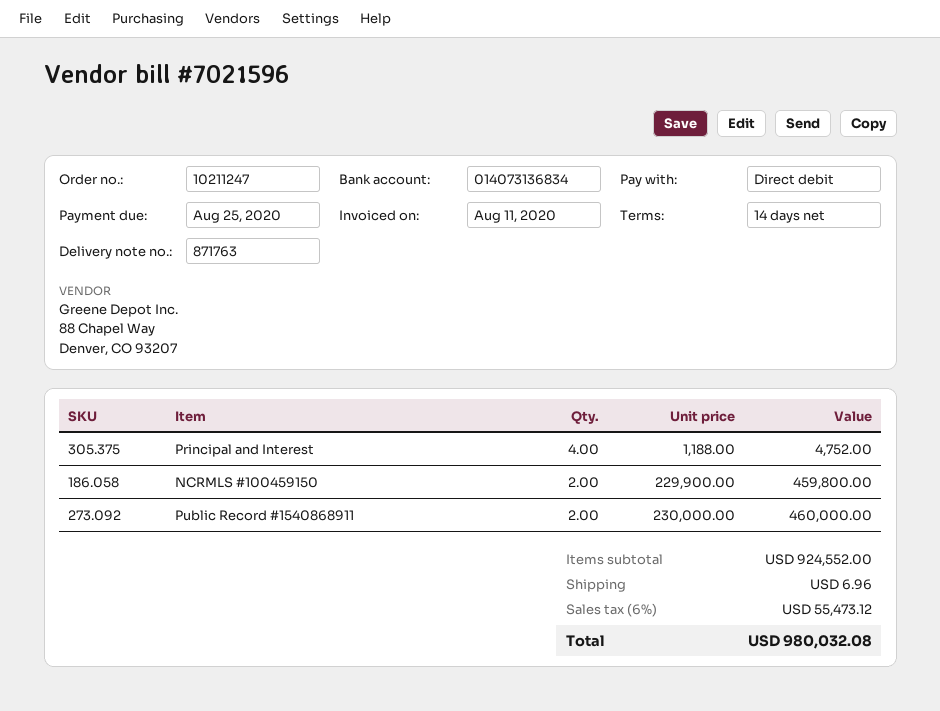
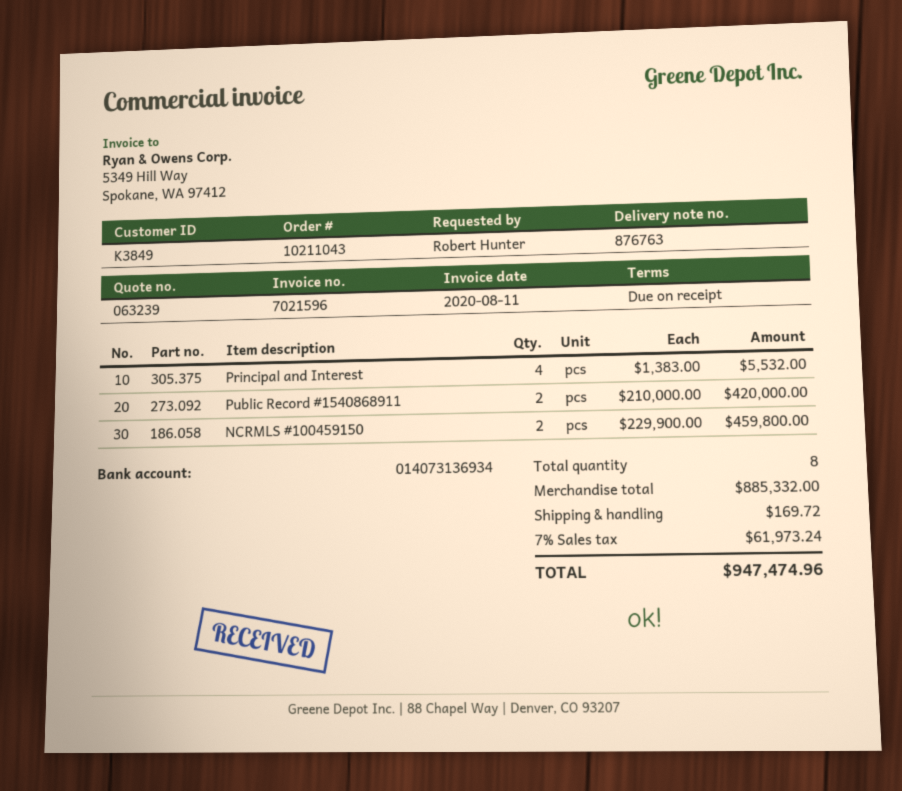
order number: 10211247 -> 10211043
delivery note number: 871763 -> 876763
payment terms: 14 days -> on receipt
bank account: 014073136834 -> 014073136934
Principal and Interest: 4 x 1188.00 = 4752.00 -> 4 x 1383.00 = 5532.00
Public Record #1540868911: 2 x 230000.00 = 460000.00 -> 2 x 210000.00 = 420000.00
subtotal: 924552.00 -> 885332.00
shipping: 6.96 -> 169.72
tax: 6% = 55473.12 -> 7% = 61973.24
total: 980032.08 -> 947474.96

